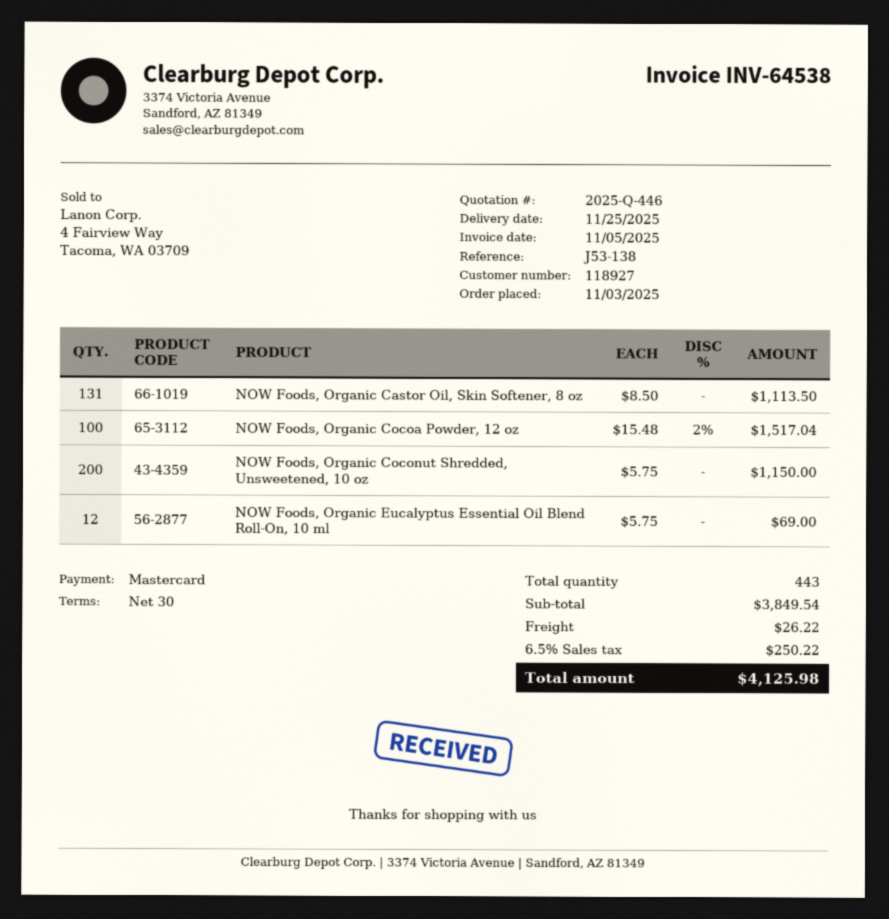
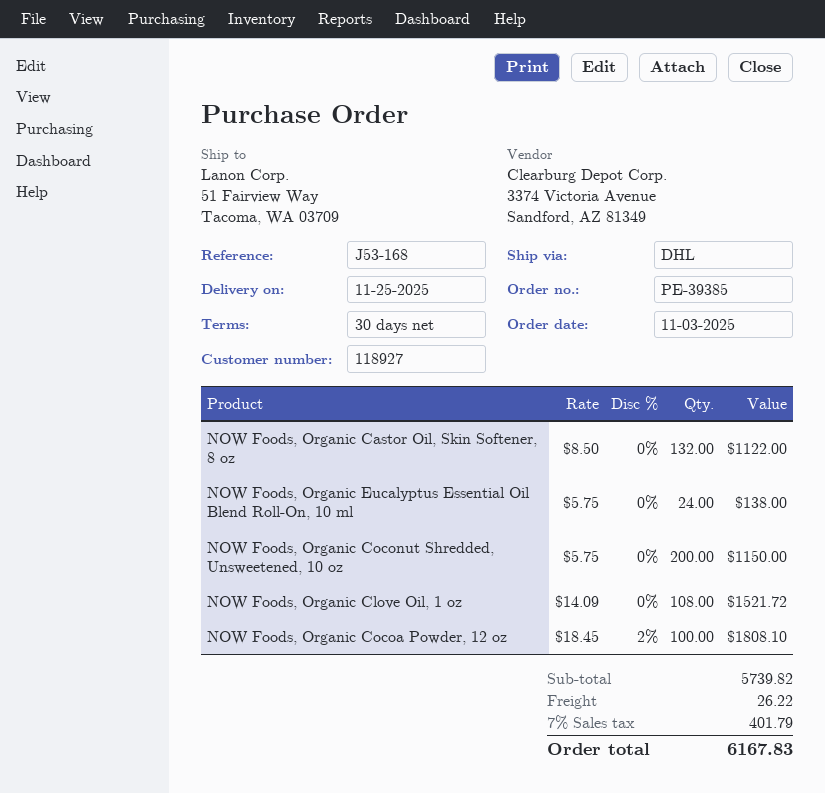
reference: J53-138 -> J53-168
NOW Foods, Organic Castor Oil, Skin Softener, 8 oz: 131 x 8.50 = 1113.50 -> 132 x 8.50 = 1122.00
NOW Foods, Organic Cocoa Powder, 12 oz: 100 x 15.48 - 2% = 1517.04 -> 100 x 18.45 - 2% = 1808.10
NOW Foods, Organic Eucalyptus Essential Oil Blend Roll-On, 10 ml: 12 x 5.75 = 69.00 -> 24 x 5.75 = 138.00
NOW Foods, Organic Clove Oil, 1 oz: none -> 108 x 14.09 = 1521.72
subtotal: 3849.54 -> 5739.82
tax: 6.5% = 250.22 -> 7% = 401.79
total: 4125.98 -> 6167.83

